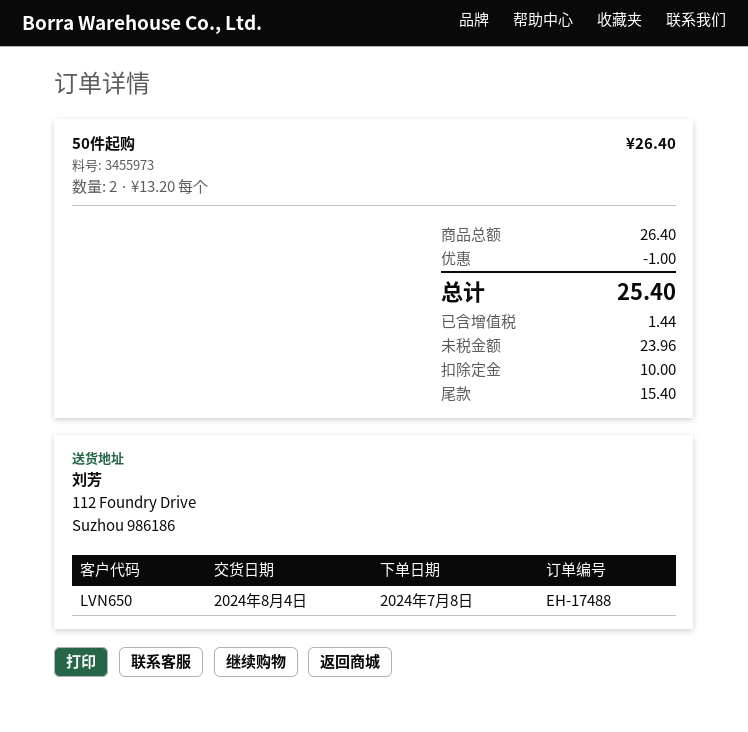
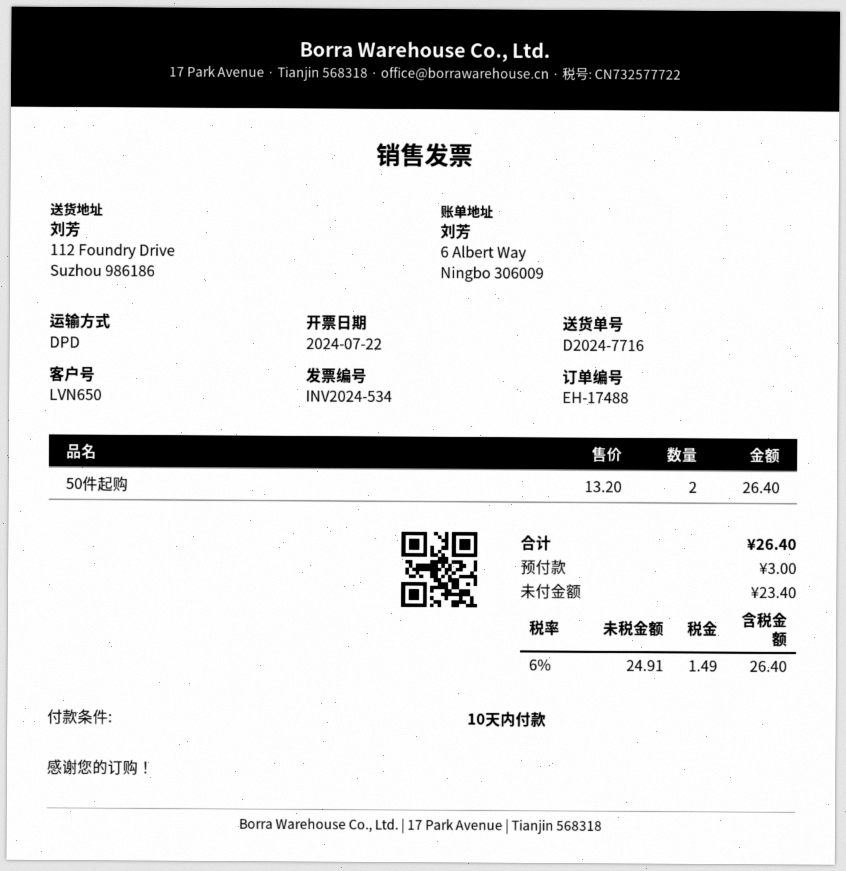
discount: 1.00 -> none
net: 23.96 -> 24.91
tax: 1.44 -> 1.49
total: 25.40 -> 26.40
deposit: 10.00 -> 3.00
balance: 15.40 -> 23.40

